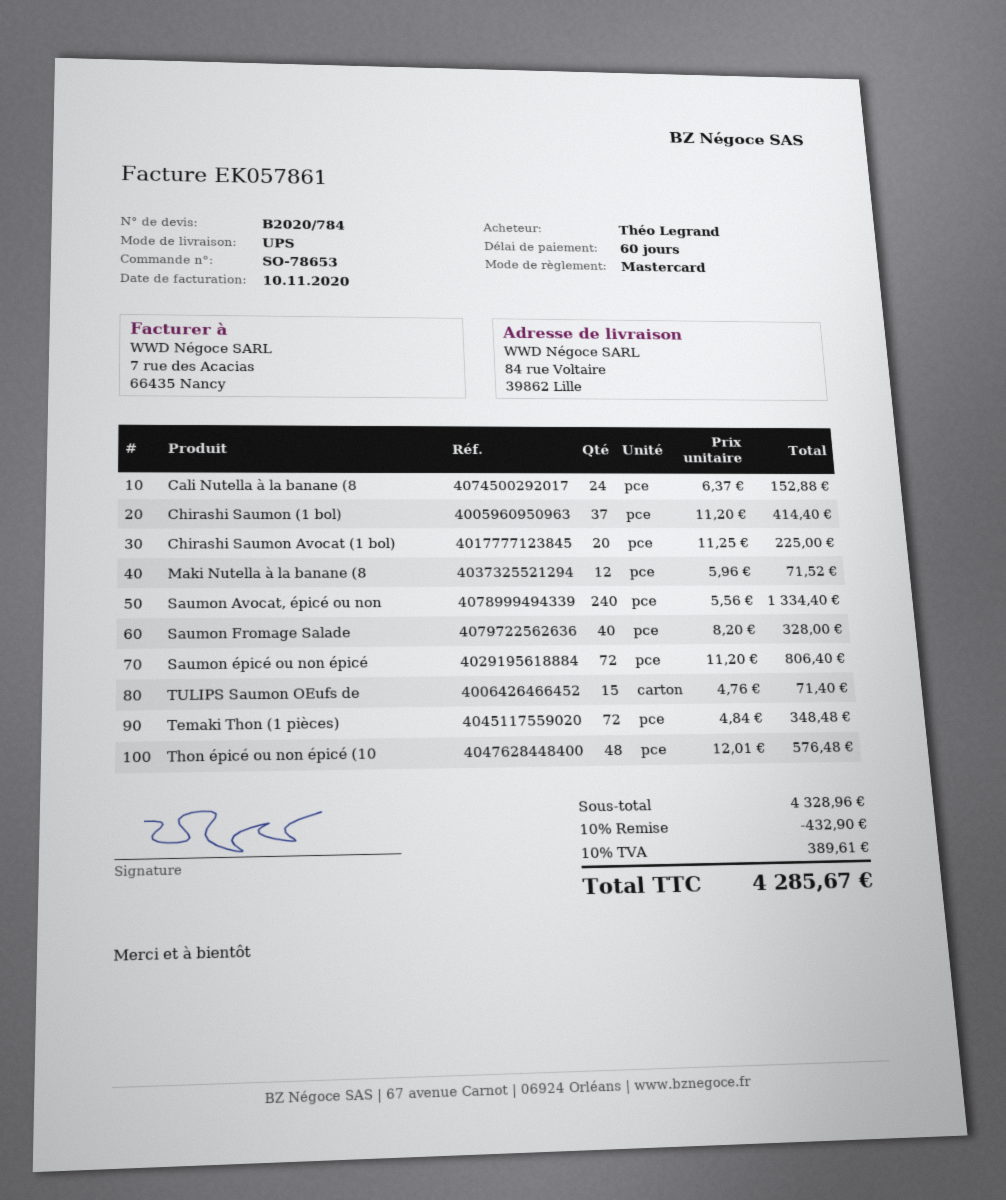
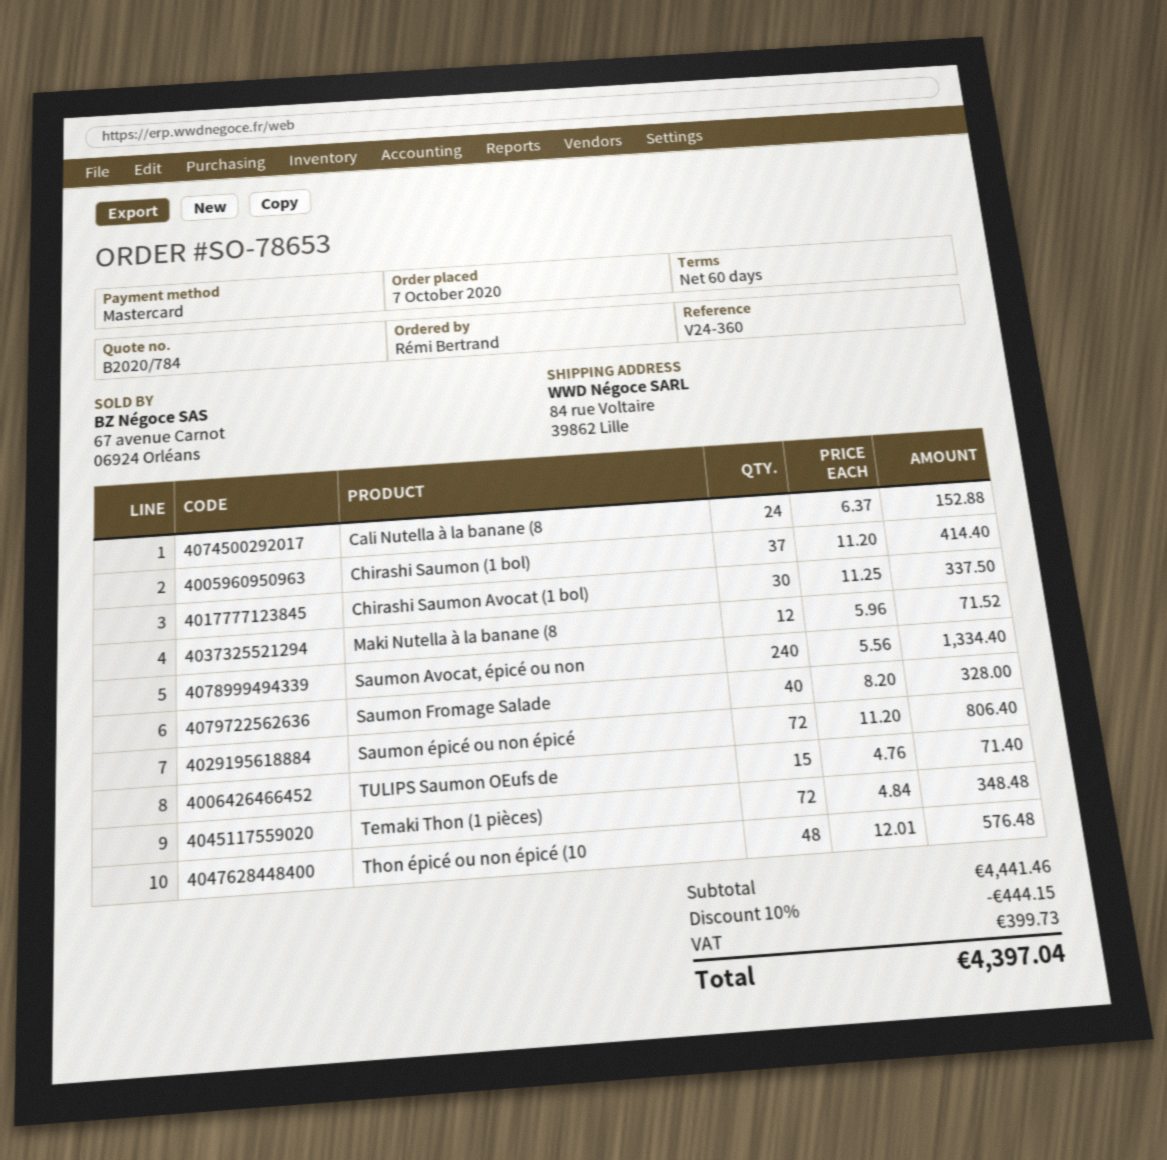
ordered by: Théo Legrand -> Rémi Bertrand
Chirashi Saumon Avocat (1 bol): 20 x 11.25 = 225.00 -> 30 x 11.25 = 337.50
subtotal: 4328.96 -> 4441.46
discount: 10% = 432.90 -> 10% = 444.15
tax: 389.61 -> 399.73
total: 4285.67 -> 4397.04

